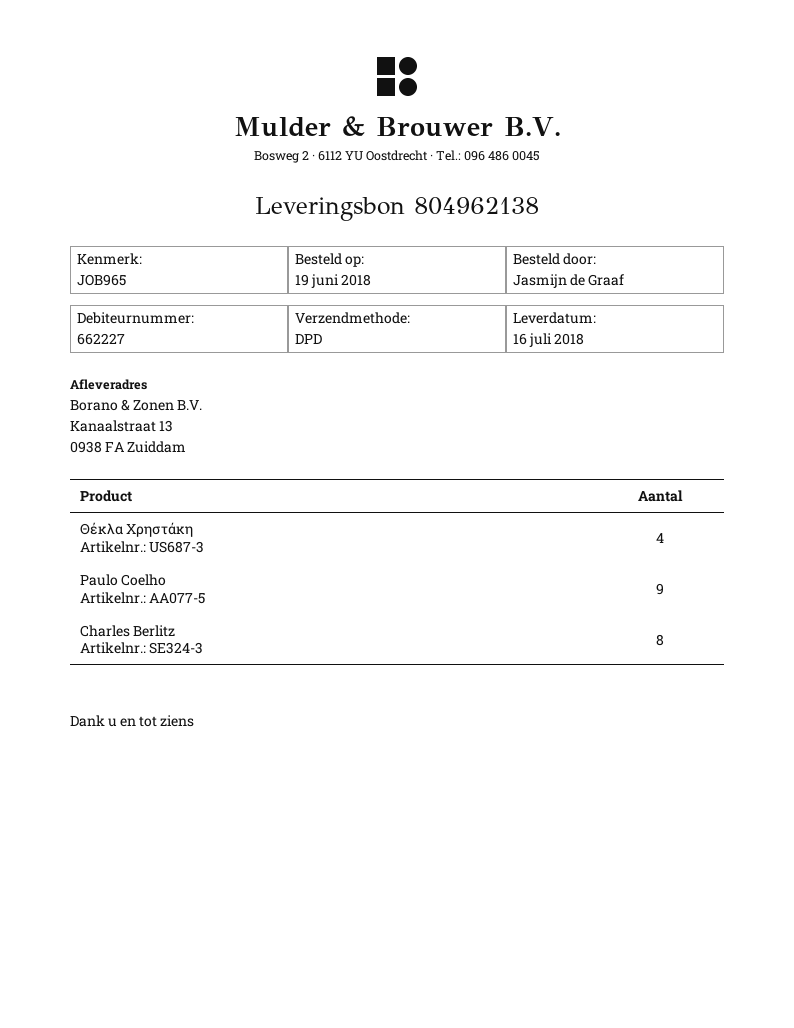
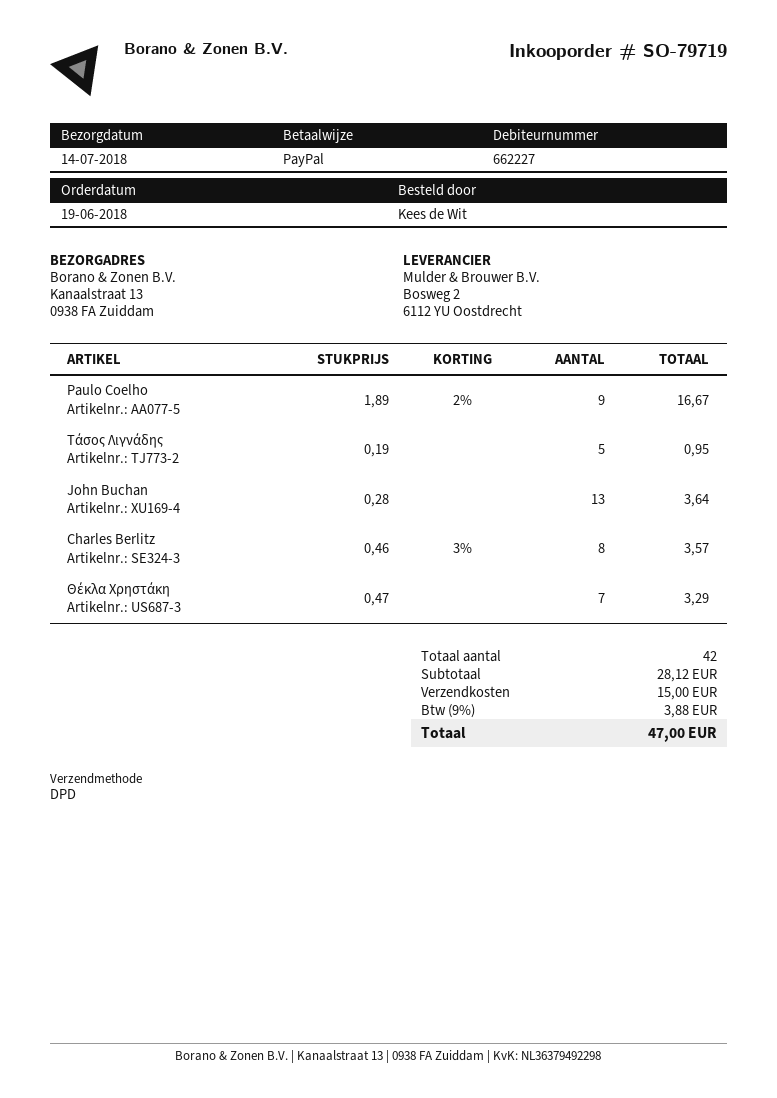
delivery date: 2018-07-16 -> 2018-07-14
ordered by: Jasmijn de Graaf -> Kees de Wit
Θέκλα Χρηστάκη: 4 -> 7
Τάσος Λιγνάδης: none -> 5
John Buchan: none -> 13

